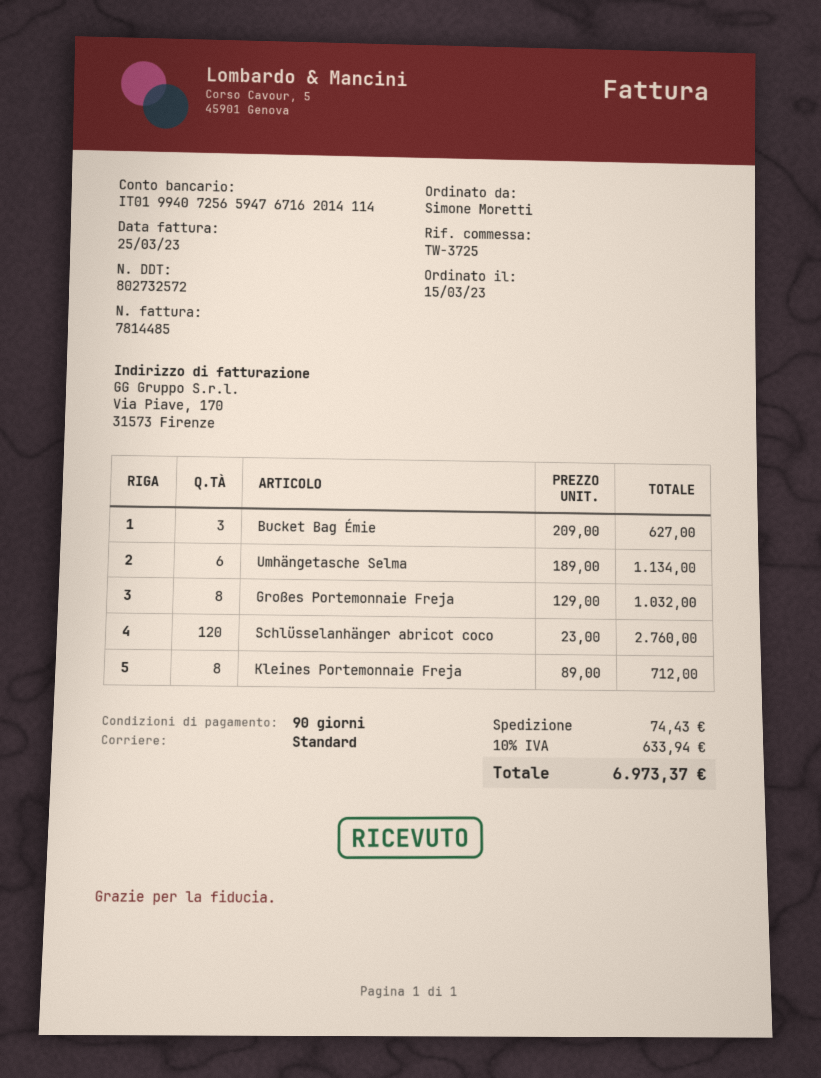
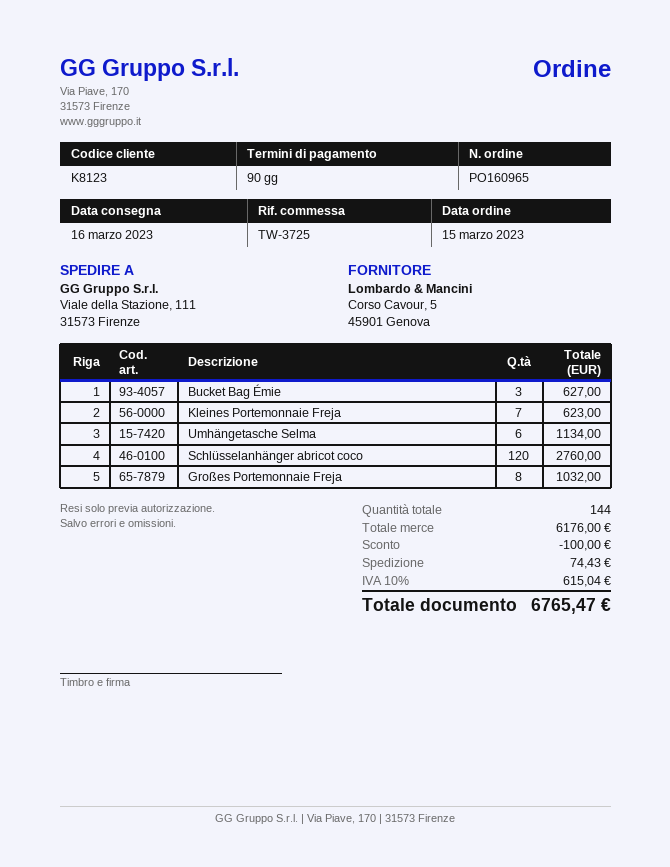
Kleines Portemonnaie Freja: 8 for 712.00 -> 7 for 623.00
discount: none -> 100.00
tax: 10% = 633.94 -> 10% = 615.04
total: 6973.37 -> 6765.47

